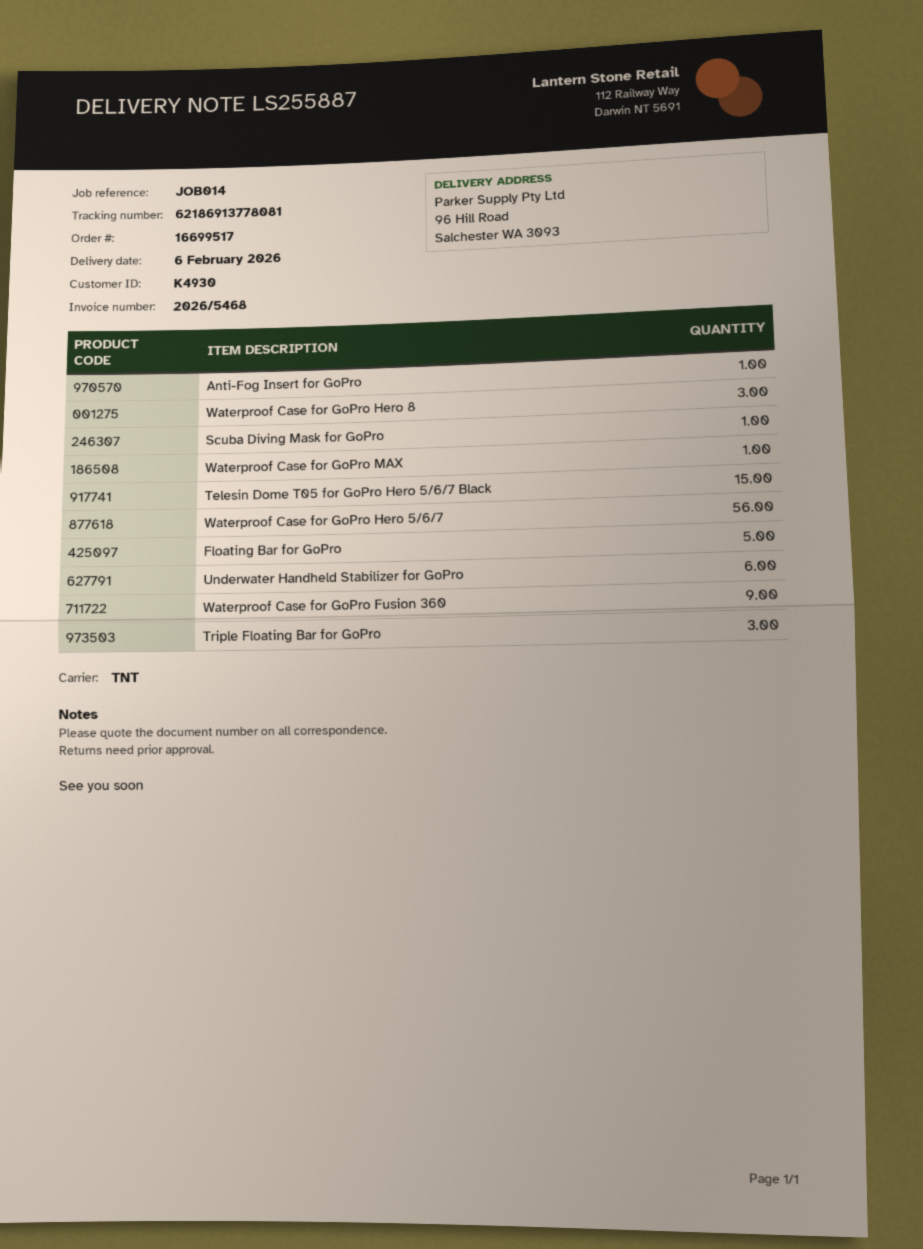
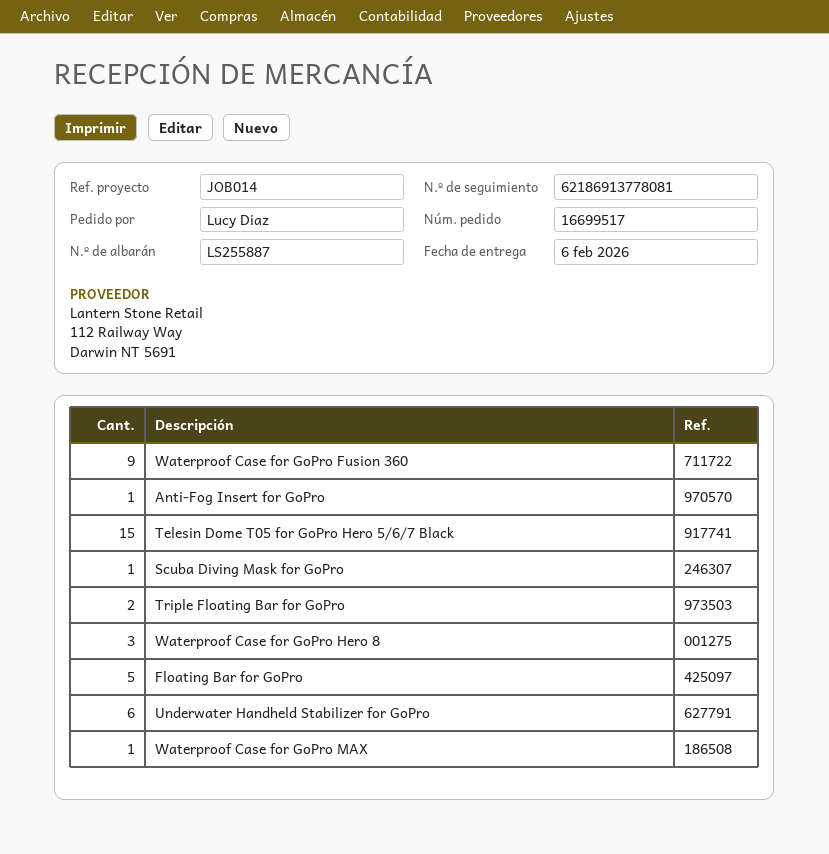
Waterproof Case for GoPro Hero 5/6/7: 56 -> none
Triple Floating Bar for GoPro: 3 -> 2

